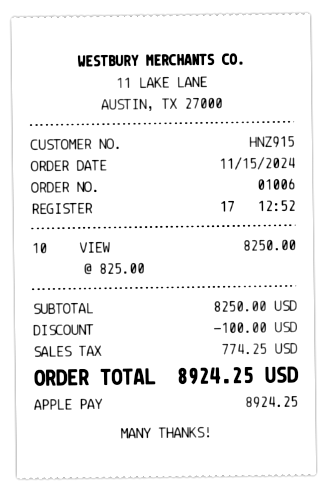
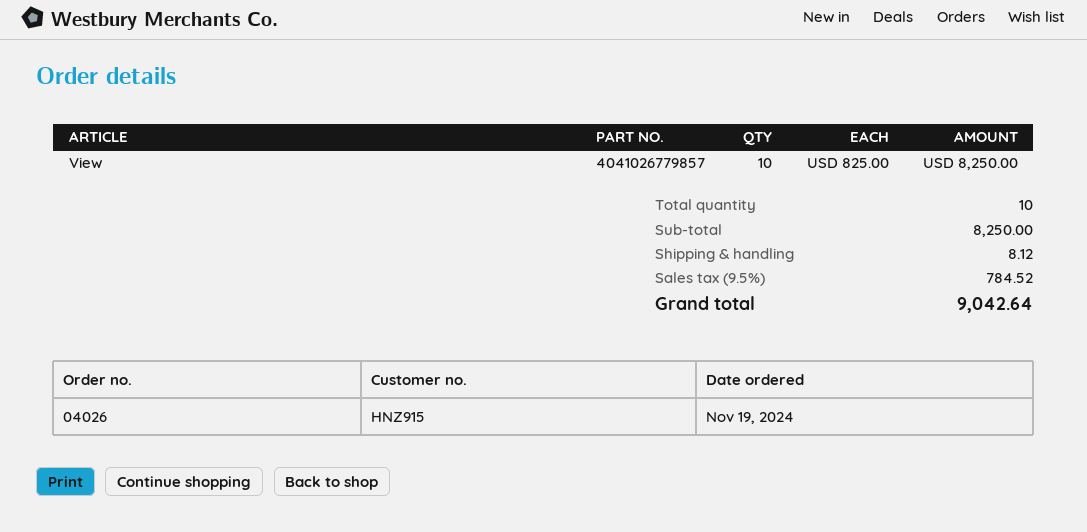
order number: 01006 -> 04026
order date: 2024-11-15 -> 2024-11-19
discount: 100.00 -> none
shipping: none -> 8.12
tax: 774.25 -> 784.52
total: 8924.25 -> 9042.64

